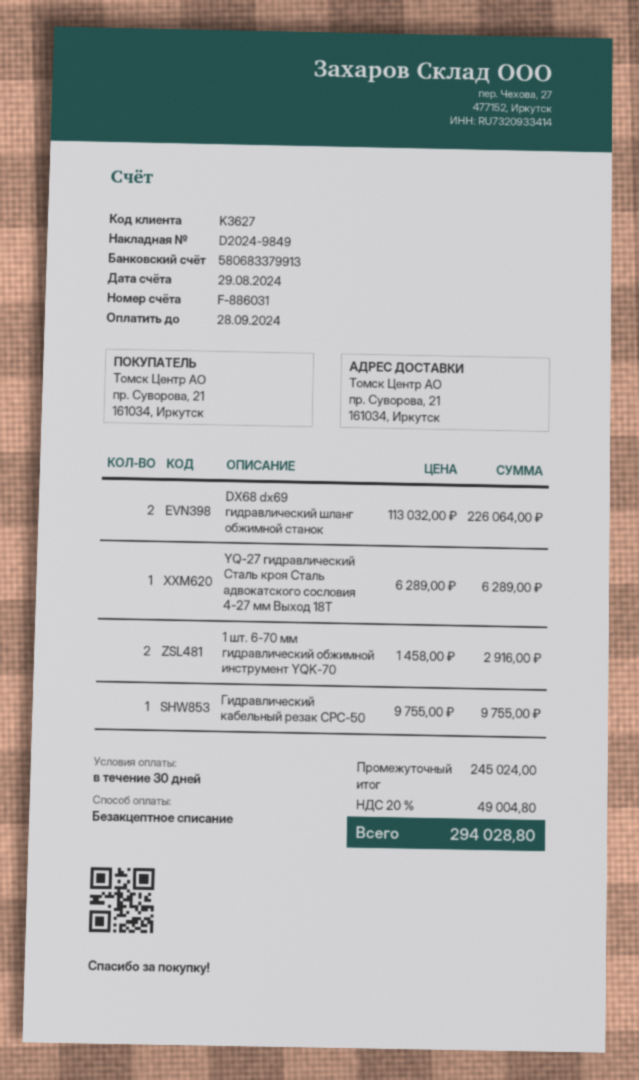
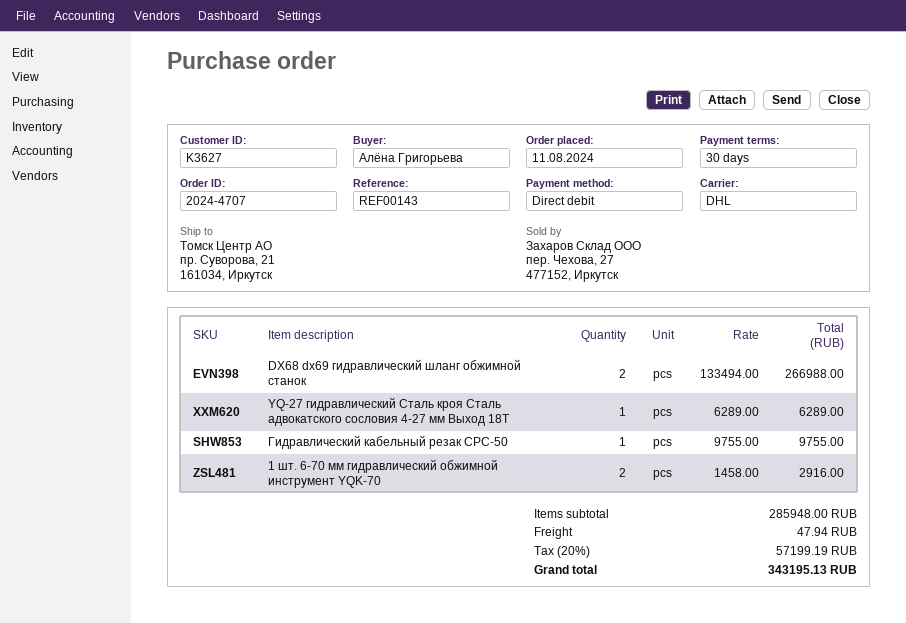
DX68 dx69 гидравлический шланг обжимной станок: 2 x 113032.00 = 226064.00 -> 2 x 133494.00 = 266988.00
subtotal: 245024.00 -> 285948.00
shipping: none -> 47.94
tax: 20% = 49004.80 -> 20% = 57199.19
total: 294028.80 -> 343195.13

